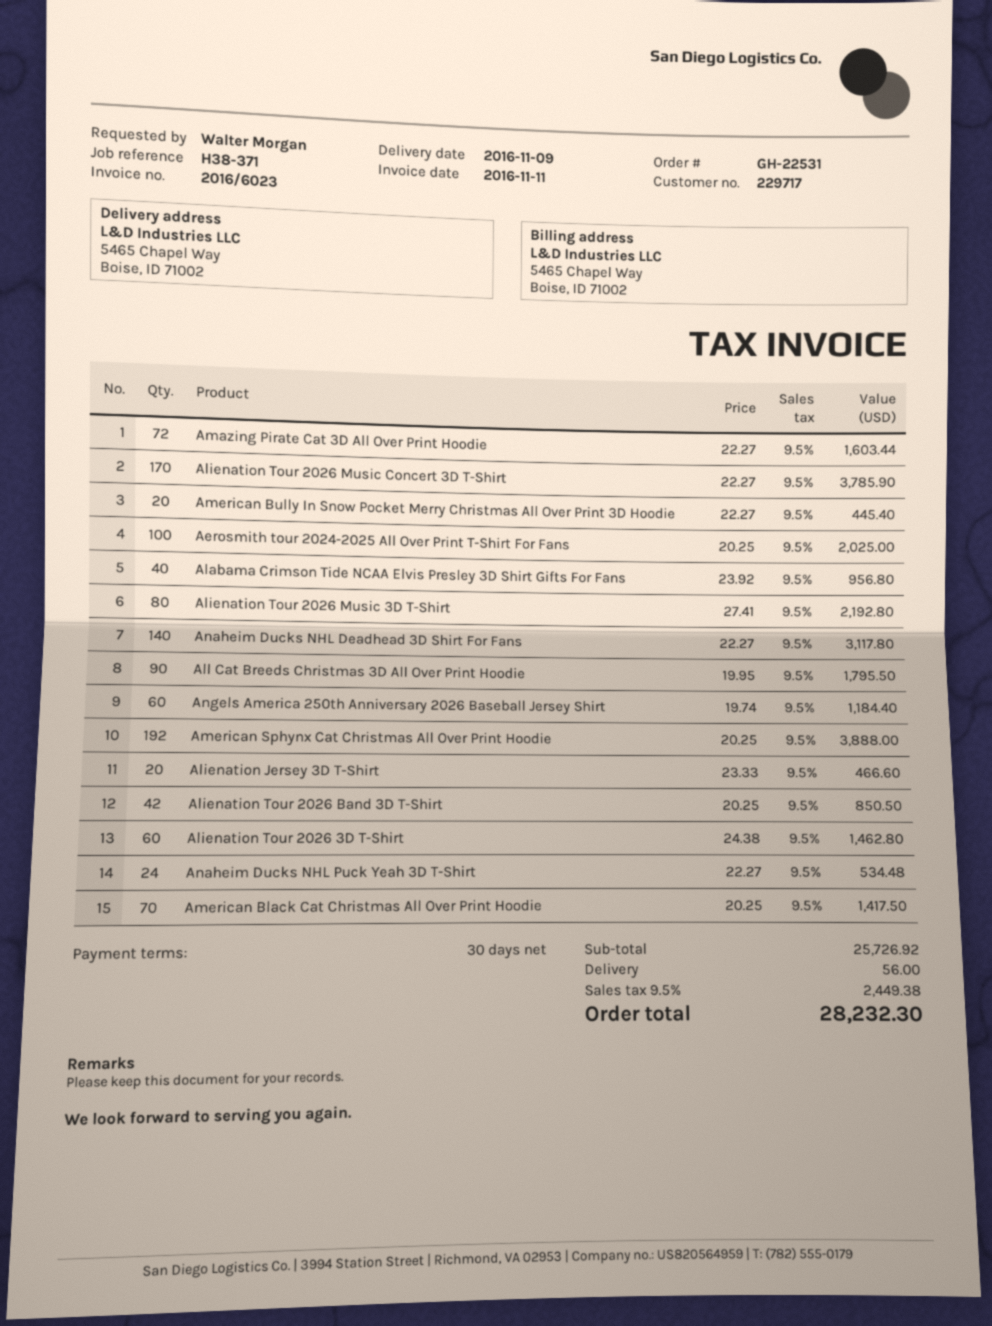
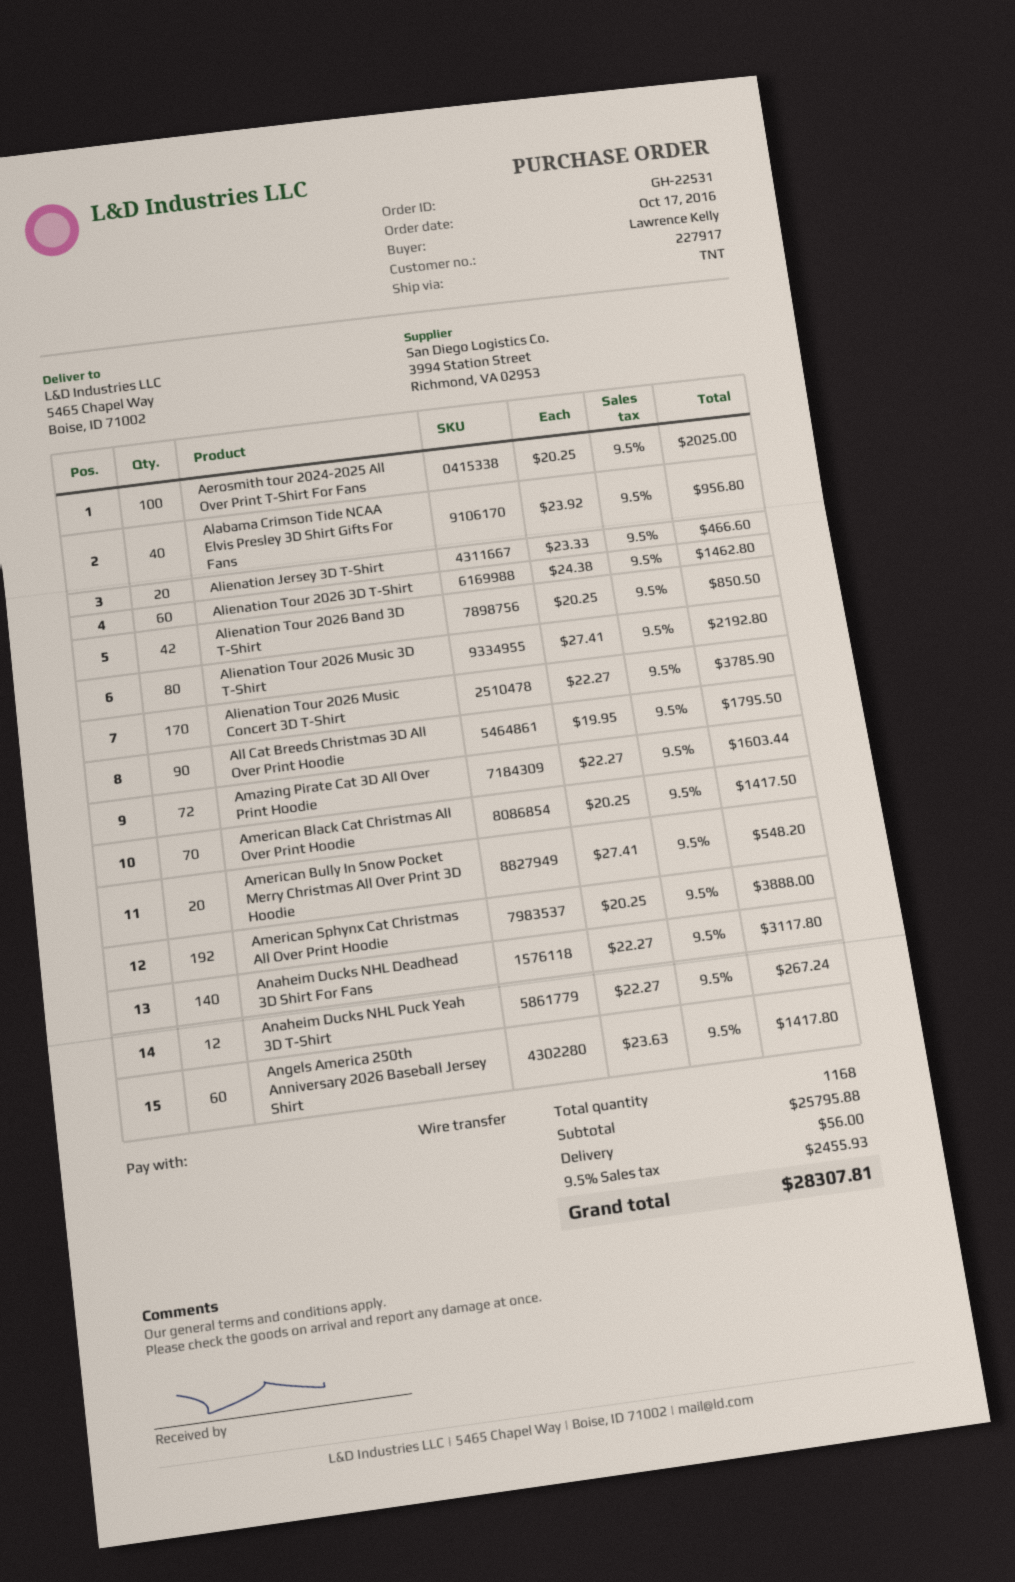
customer number: 229717 -> 227917
ordered by: Walter Morgan -> Lawrence Kelly
American Bully In Snow Pocket Merry Christmas All Over Print 3D Hoodie: 20 x 22.27 = 445.40 -> 20 x 27.41 = 548.20
Angels America 250th Anniversary 2026 Baseball Jersey Shirt: 60 x 19.74 = 1184.40 -> 60 x 23.63 = 1417.80
Anaheim Ducks NHL Puck Yeah 3D T-Shirt: 24 x 22.27 = 534.48 -> 12 x 22.27 = 267.24
subtotal: 25726.92 -> 25795.88
tax: 9.5% = 2449.38 -> 9.5% = 2455.93
total: 28232.30 -> 28307.81

